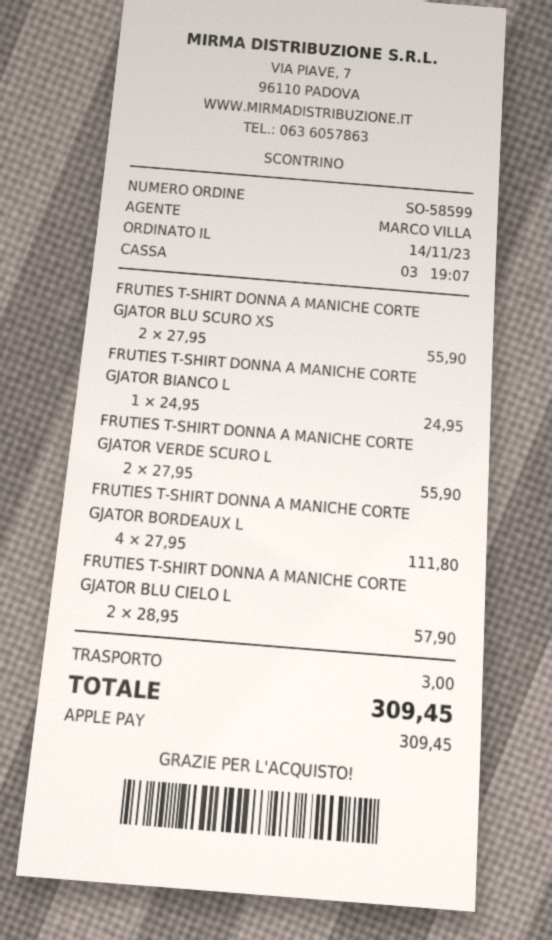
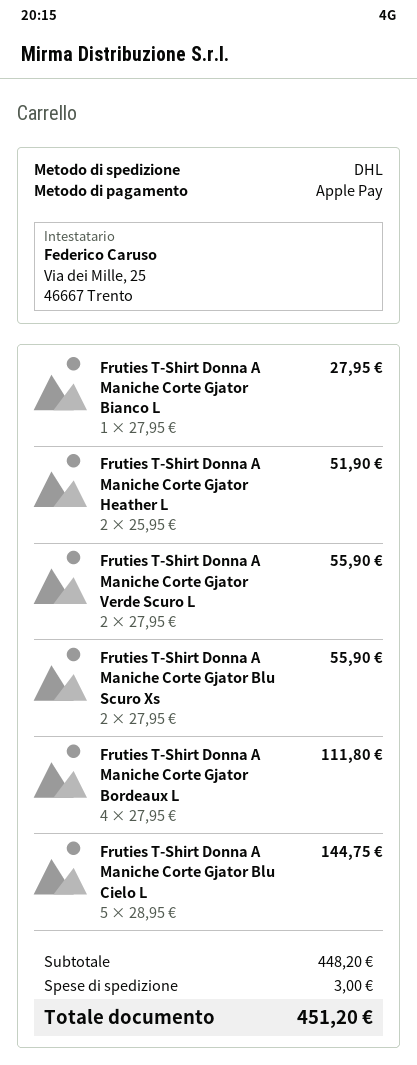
FRUTIES T-SHIRT DONNA A MANICHE CORTE GJATOR BIANCO L: 1 x 24.95 = 24.95 -> 1 x 27.95 = 27.95
FRUTIES T-SHIRT DONNA A MANICHE CORTE GJATOR BLU CIELO L: 2 x 28.95 = 57.90 -> 5 x 28.95 = 144.75
Fruties T-Shirt Donna A Maniche Corte Gjator Heather L: none -> 2 x 25.95 = 51.90
total: 309.45 -> 451.20

